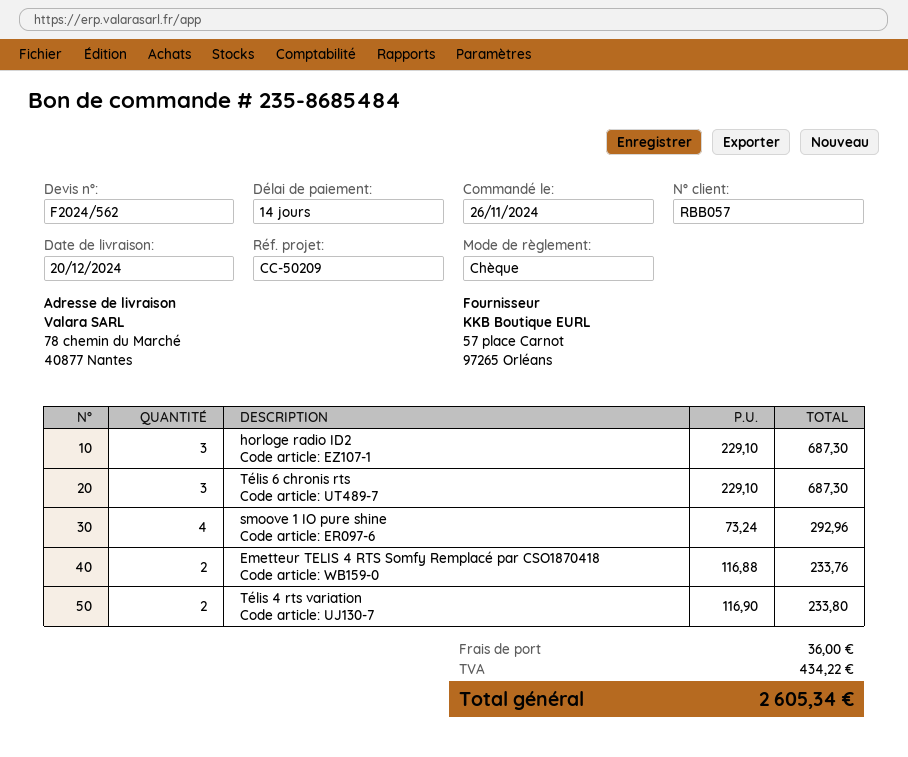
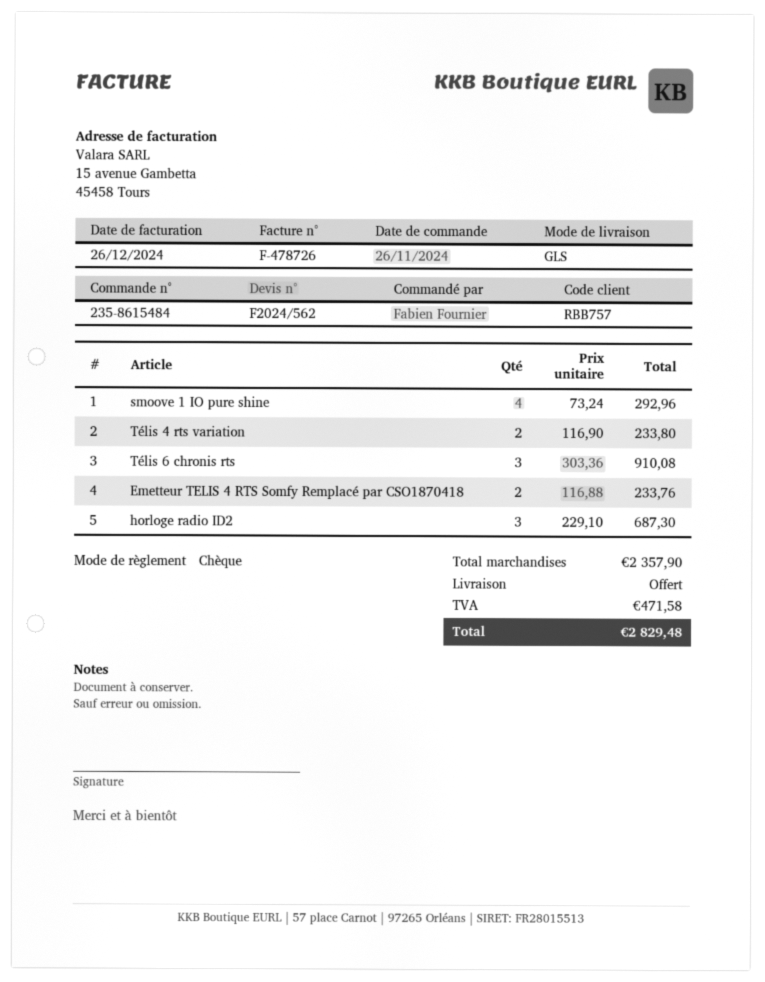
order number: 235-8685484 -> 235-8615484
customer number: RBB057 -> RBB757
Télis 6 chronis rts: 3 x 229.10 = 687.30 -> 3 x 303.36 = 910.08
shipping: 36.00 -> 0.00
tax: 434.22 -> 471.58
total: 2605.34 -> 2829.48

